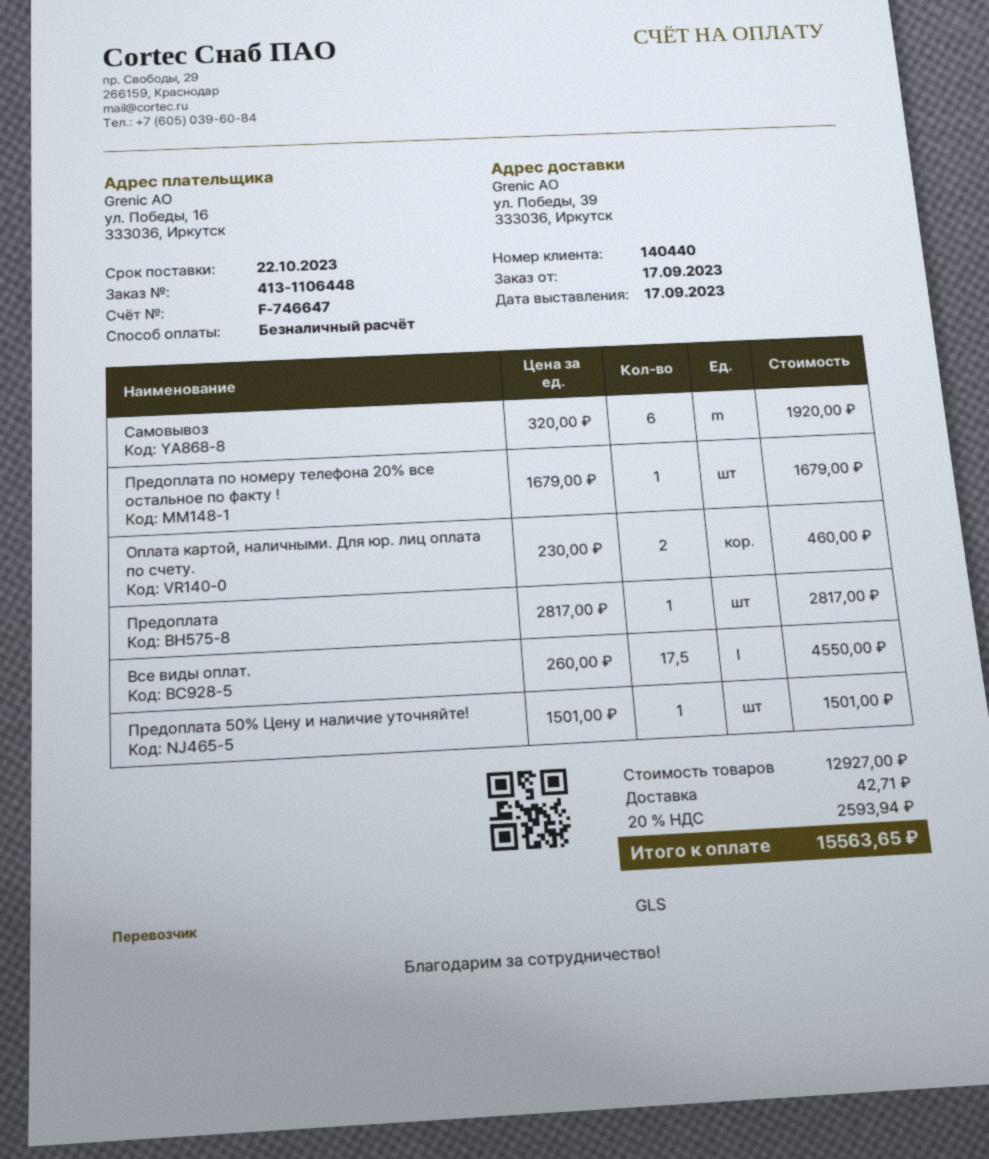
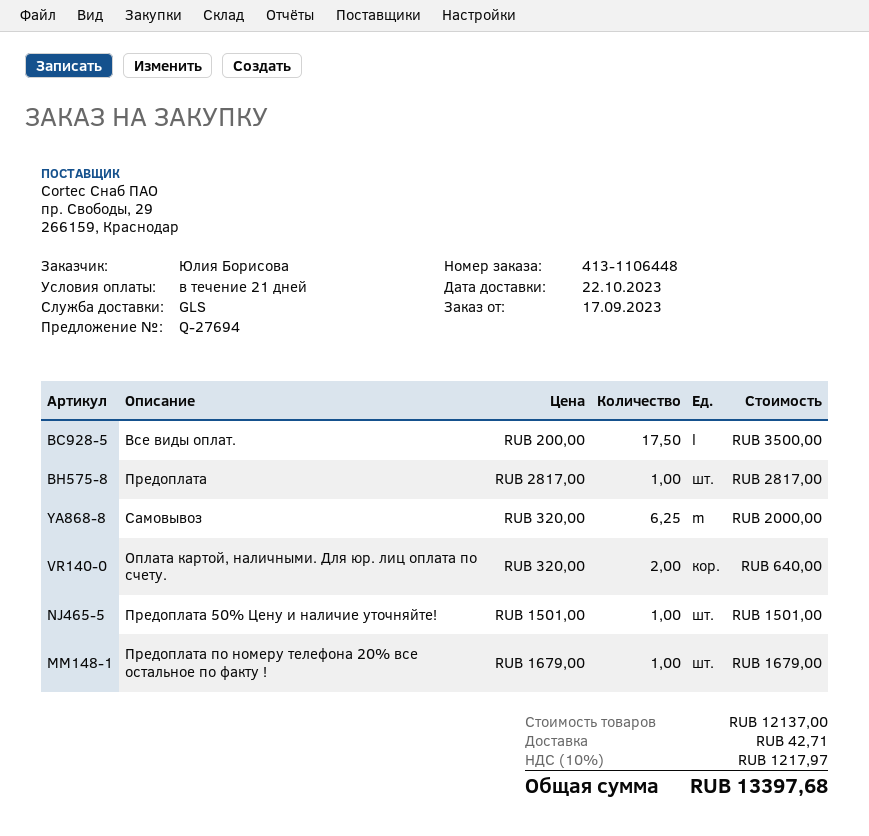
Самовывоз: 6 x 320.00 = 1920.00 -> 6.25 x 320.00 = 2000.00
Оплата картой, наличными. Для юр. лиц оплата по счету.: 2 x 230.00 = 460.00 -> 2 x 320.00 = 640.00
Все виды оплат.: 17.5 x 260.00 = 4550.00 -> 17.5 x 200.00 = 3500.00
subtotal: 12927.00 -> 12137.00
tax: 20% = 2593.94 -> 10% = 1217.97
total: 15563.65 -> 13397.68

